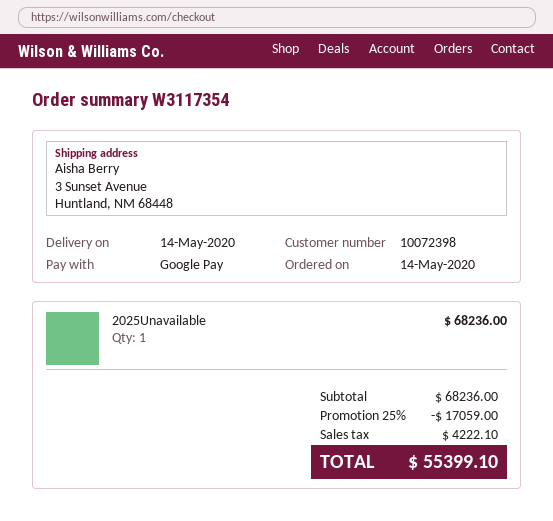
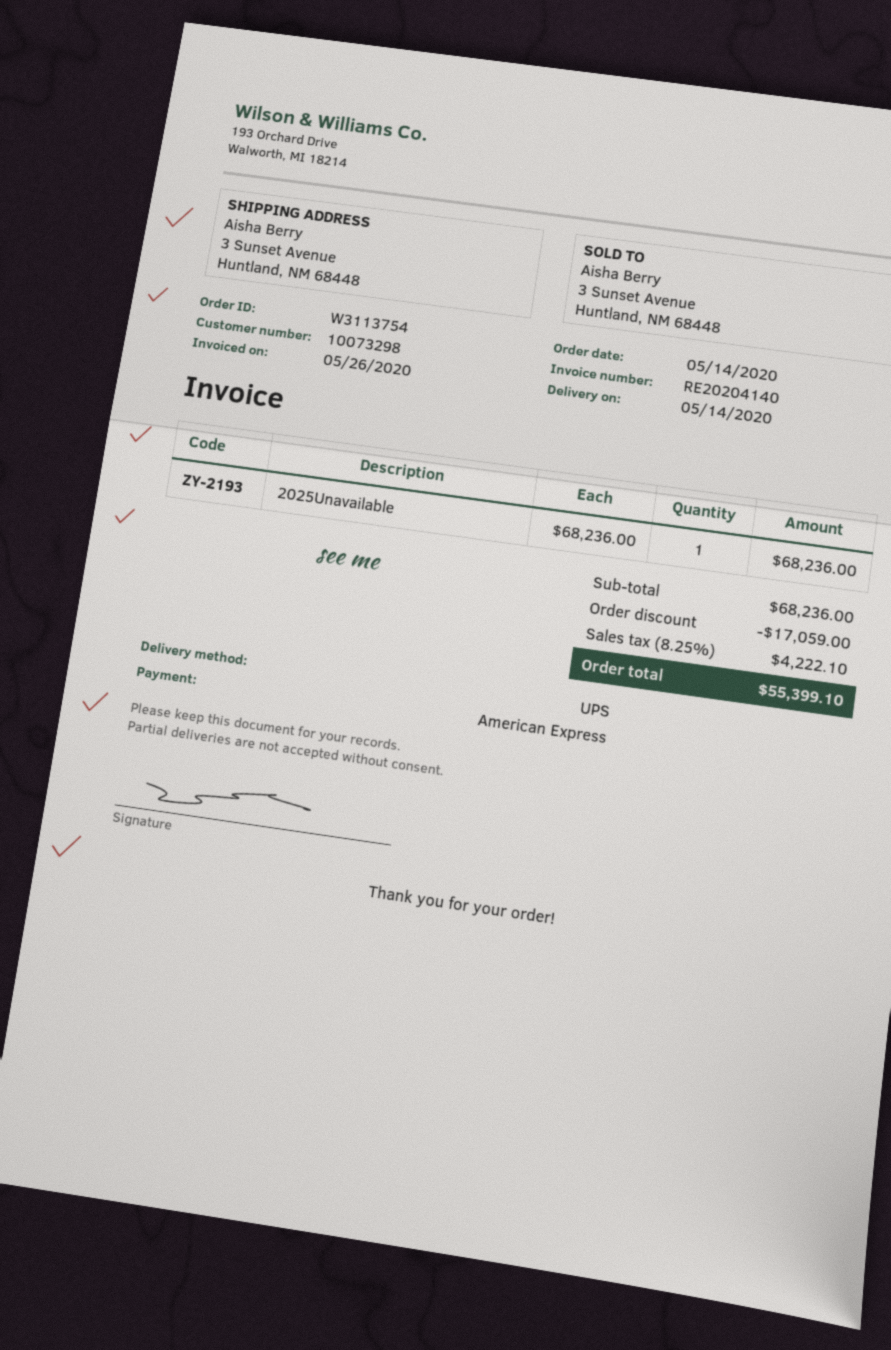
order number: W3117354 -> W3113754
customer number: 10072398 -> 10073298
payment method: Google Pay -> American Express

